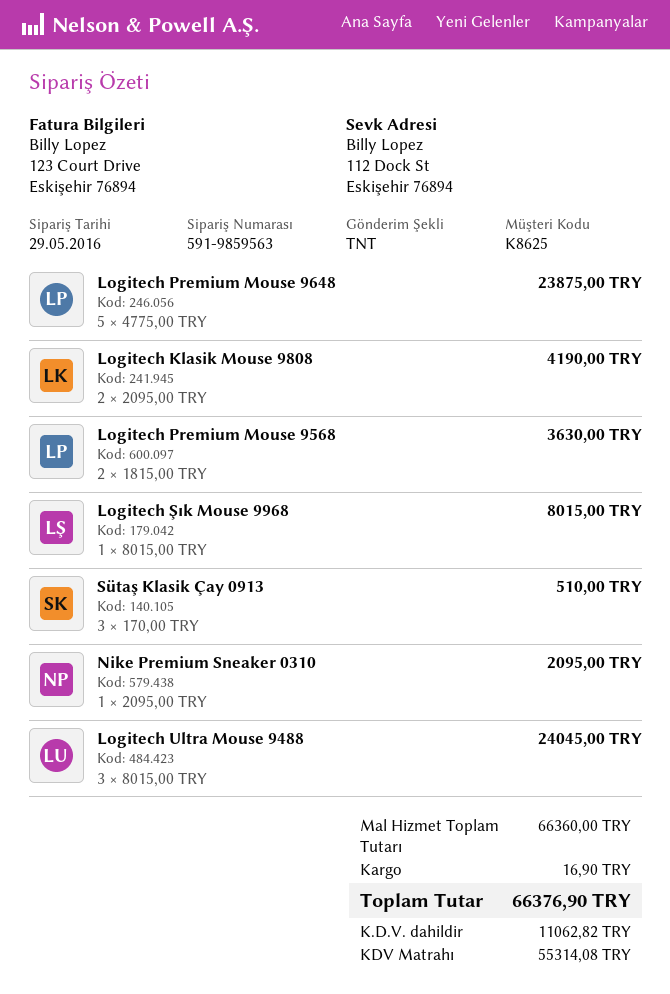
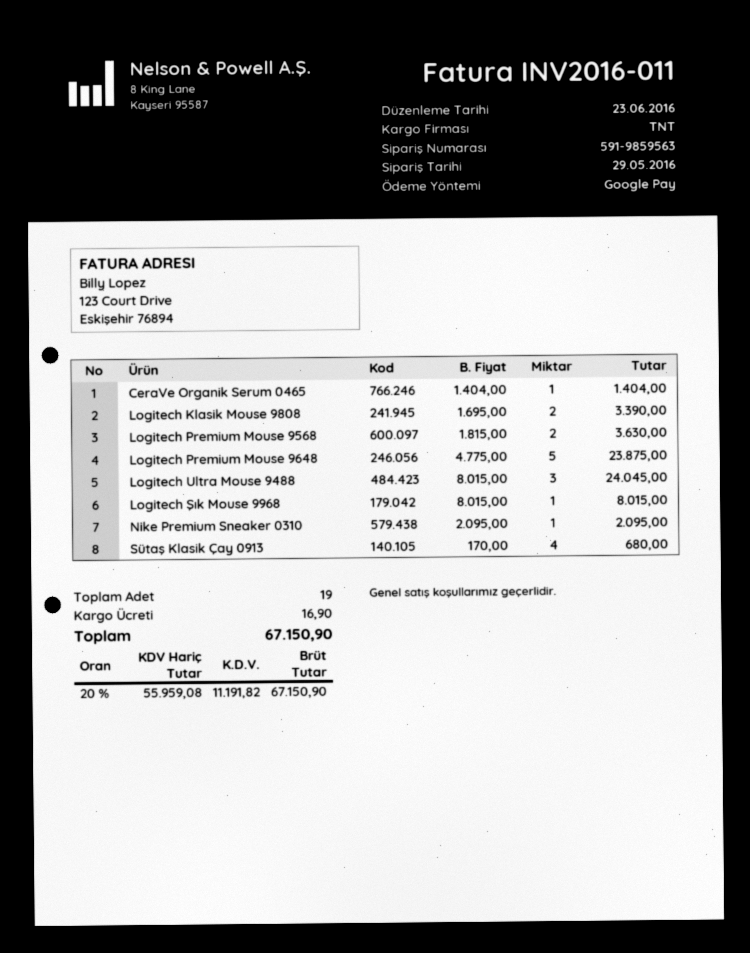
Logitech Klasik Mouse 9808: 2 x 2095.00 = 4190.00 -> 2 x 1695.00 = 3390.00
Sütaş Klasik Çay 0913: 3 x 170.00 = 510.00 -> 4 x 170.00 = 680.00
CeraVe Organik Serum 0465: none -> 1 x 1404.00 = 1404.00
net: 55314.08 -> 55959.08
tax: 11062.82 -> 11191.82
total: 66376.90 -> 67150.90

